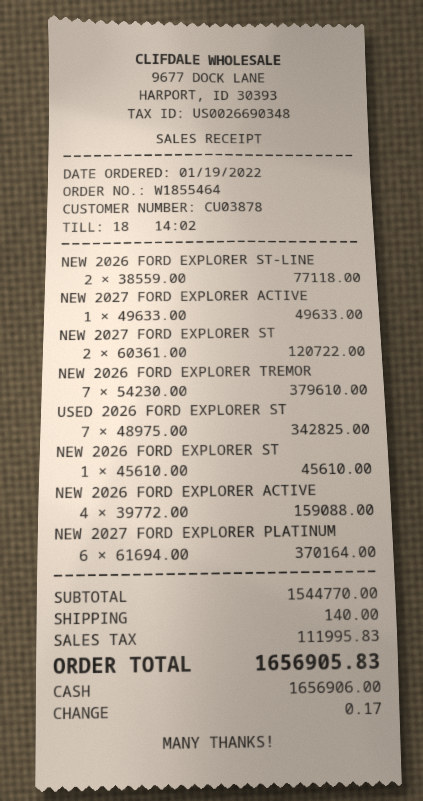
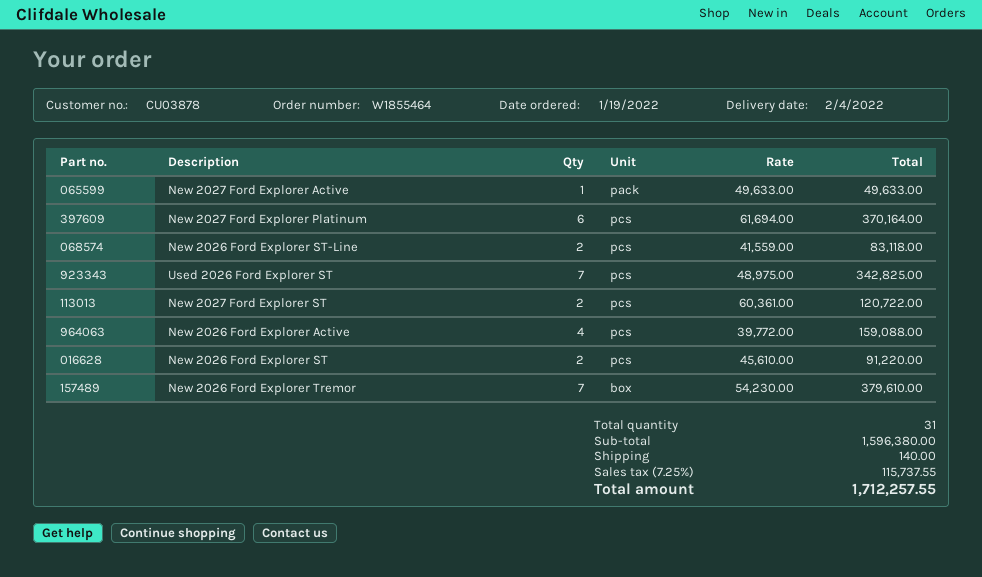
NEW 2026 FORD EXPLORER ST-LINE: 2 x 38559.00 = 77118.00 -> 2 x 41559.00 = 83118.00
NEW 2026 FORD EXPLORER ST: 1 x 45610.00 = 45610.00 -> 2 x 45610.00 = 91220.00
subtotal: 1544770.00 -> 1596380.00
tax: 111995.83 -> 115737.55
total: 1656905.83 -> 1712257.55

